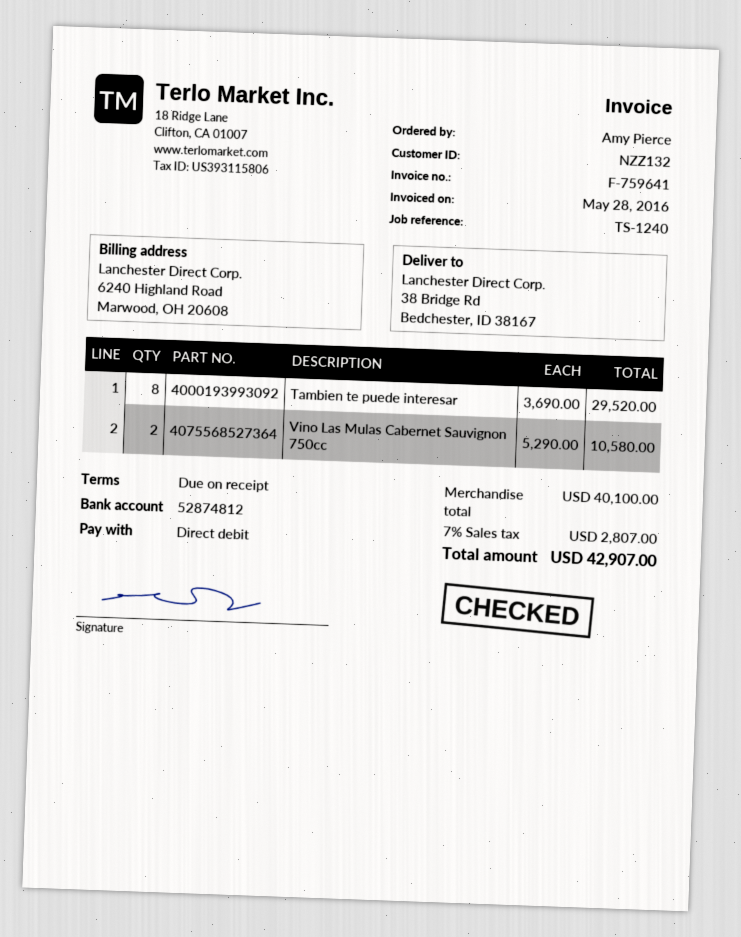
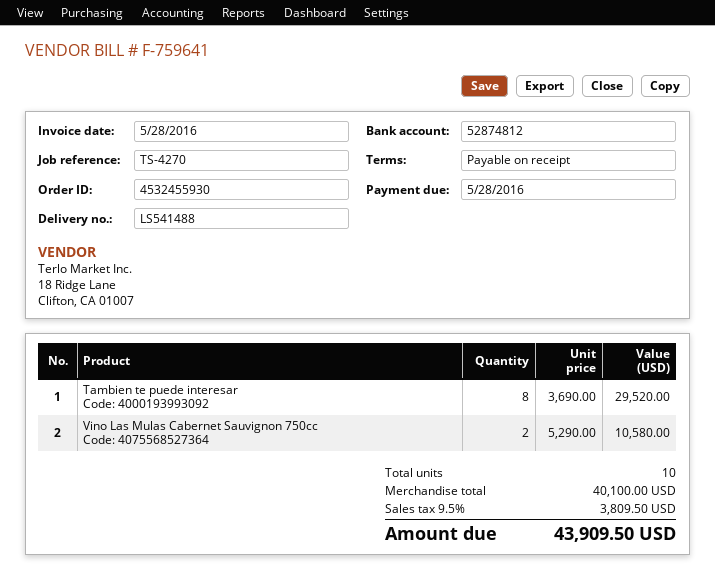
reference: TS-1240 -> TS-4270
tax: 7% = 2807.00 -> 9.5% = 3809.50
total: 42907.00 -> 43909.50

